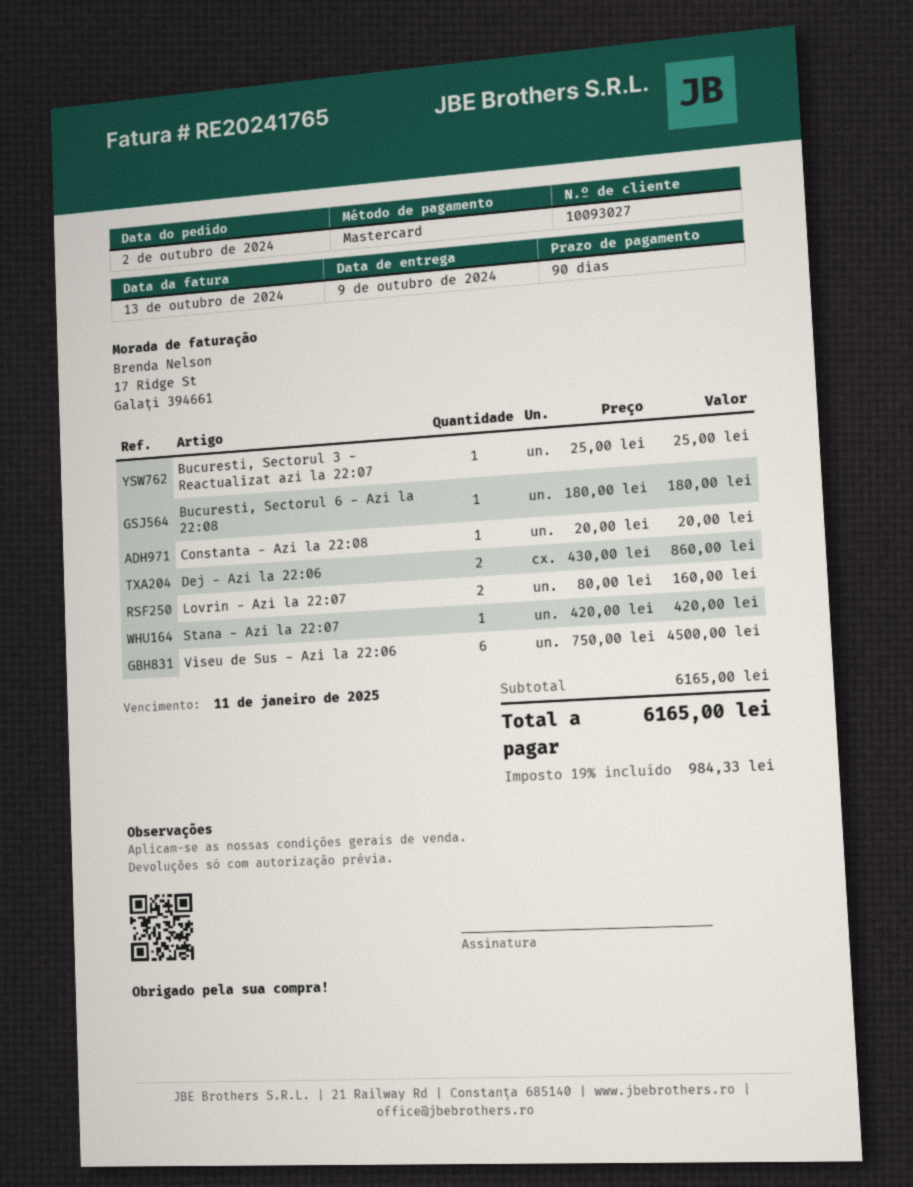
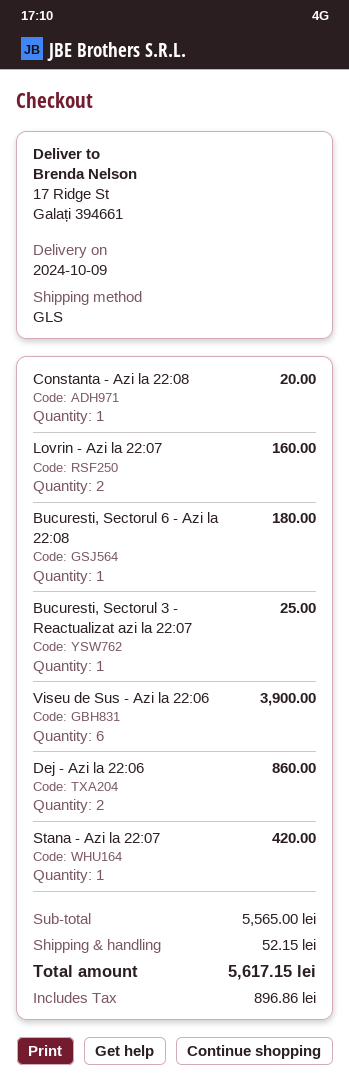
Viseu de Sus - Azi la 22:06: 6 for 4500.00 -> 6 for 3900.00
subtotal: 6165.00 -> 5565.00
shipping: none -> 52.15
tax: 984.33 -> 896.86
total: 6165.00 -> 5617.15

